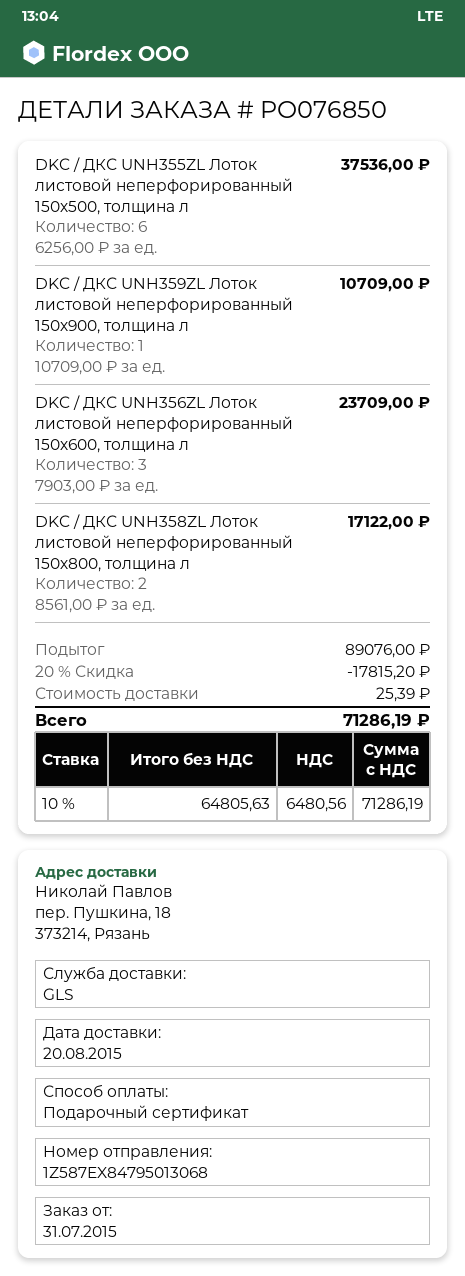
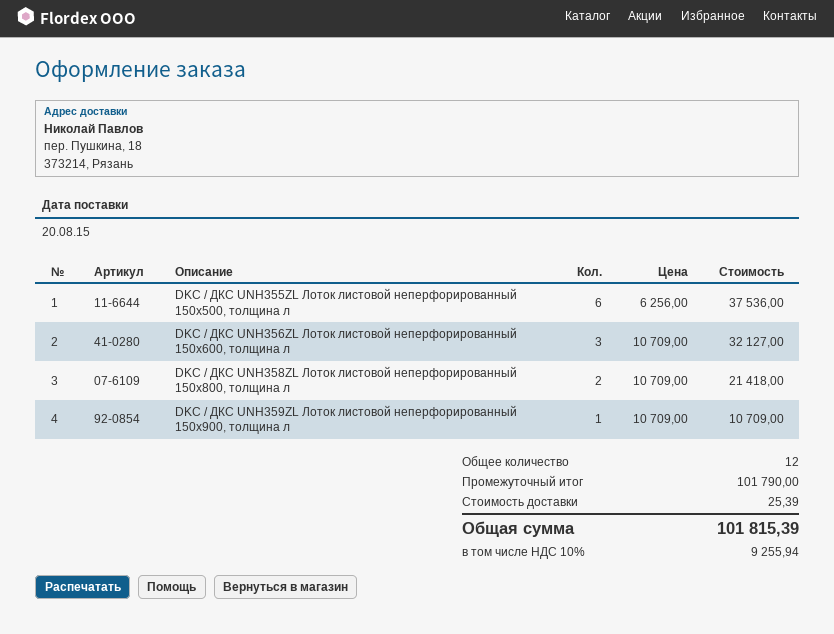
DKC / ДКС UNH356ZL Лоток листовой неперфорированный 150х600, толщина л: 3 x 7903.00 = 23709.00 -> 3 x 10709.00 = 32127.00
DKC / ДКС UNH358ZL Лоток листовой неперфорированный 150х800, толщина л: 2 x 8561.00 = 17122.00 -> 2 x 10709.00 = 21418.00
subtotal: 89076.00 -> 101790.00
discount: 20% = 17815.20 -> none
tax: 10% = 6480.56 -> 10% = 9255.94
total: 71286.19 -> 101815.39

